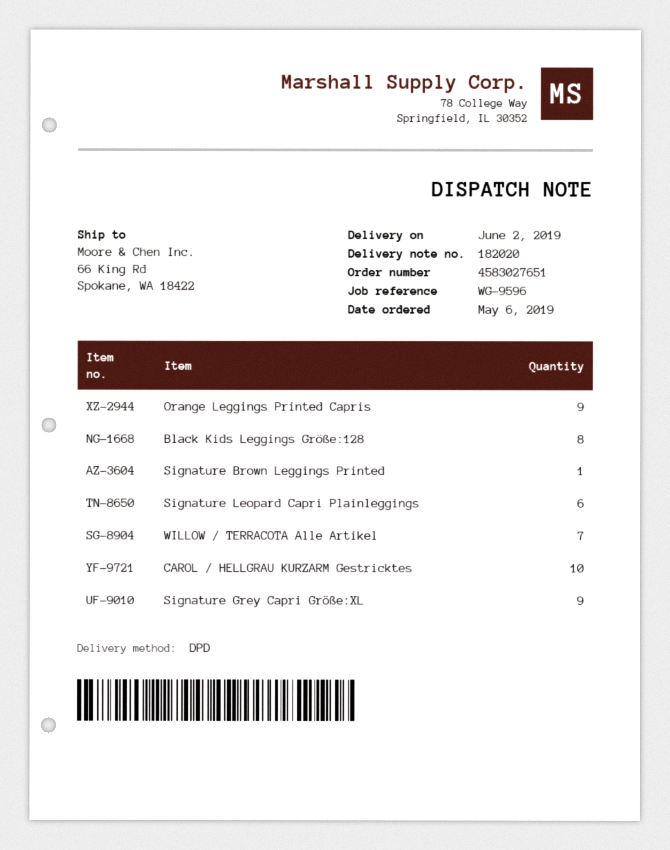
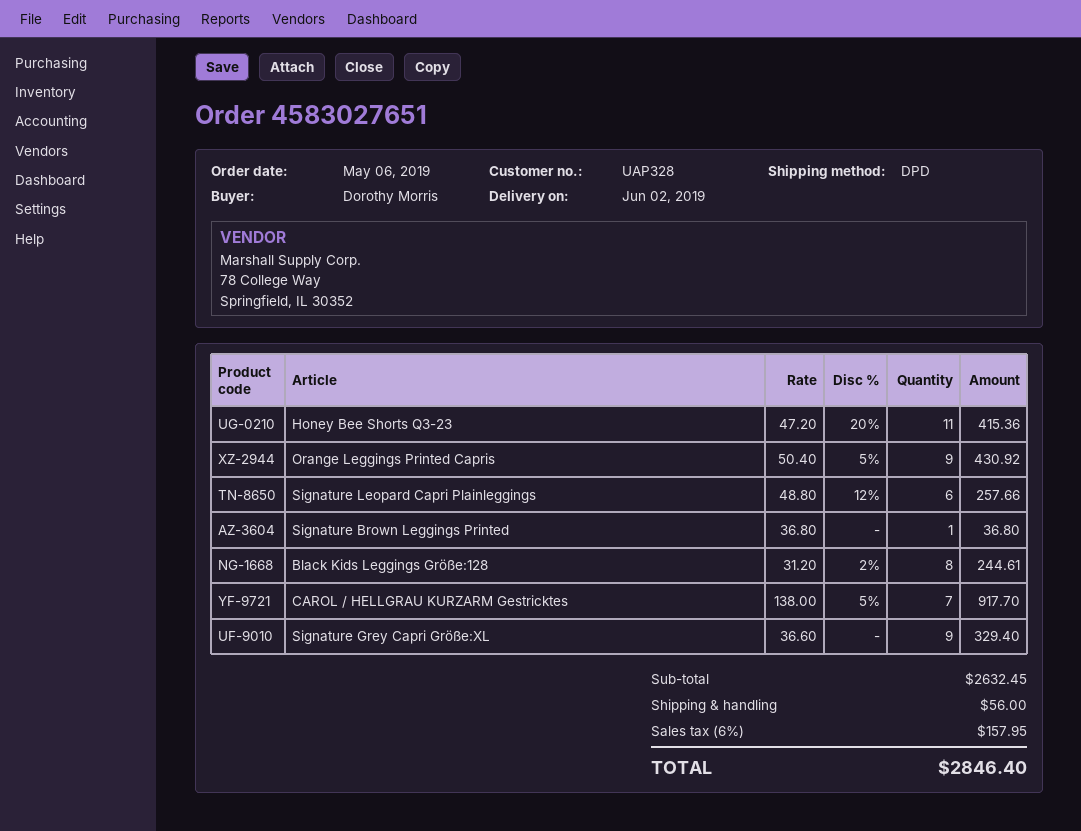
WILLOW / TERRACOTA Alle Artikel: 7 -> none
CAROL / HELLGRAU KURZARM Gestricktes: 10 -> 7
Honey Bee Shorts Q3-23: none -> 11

